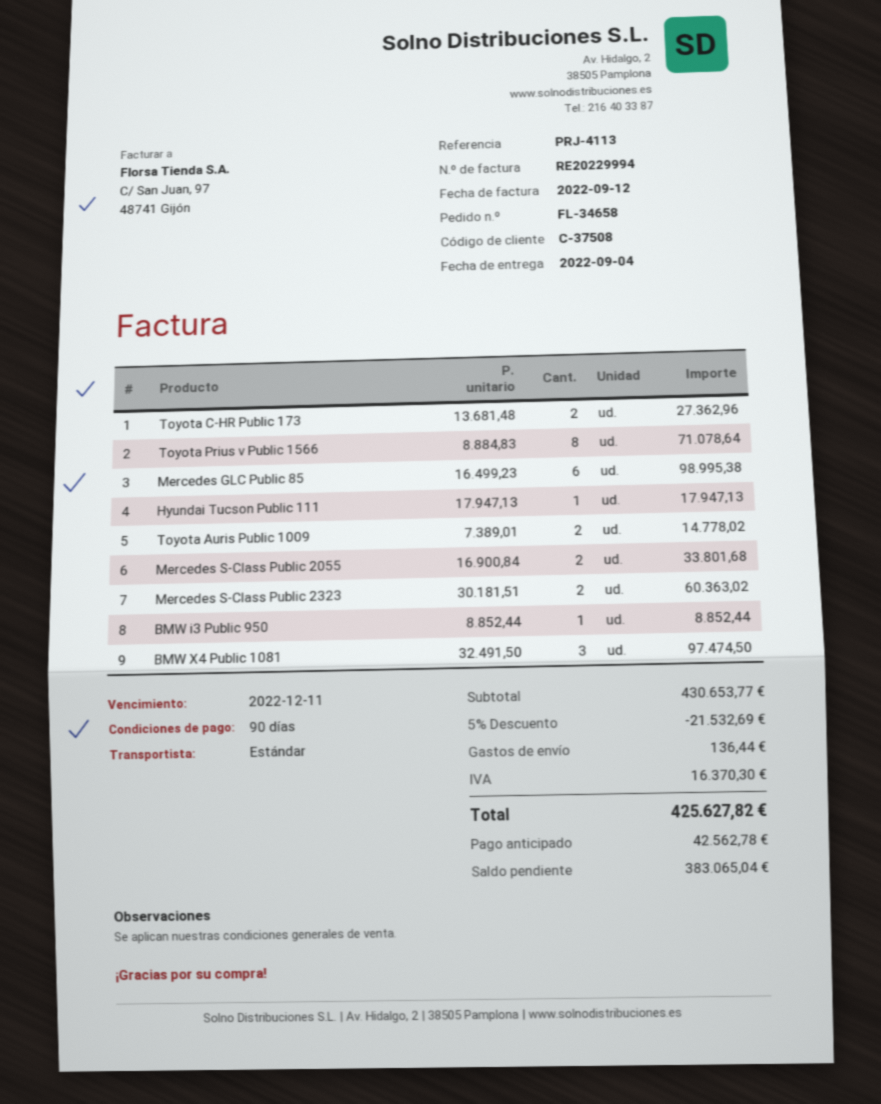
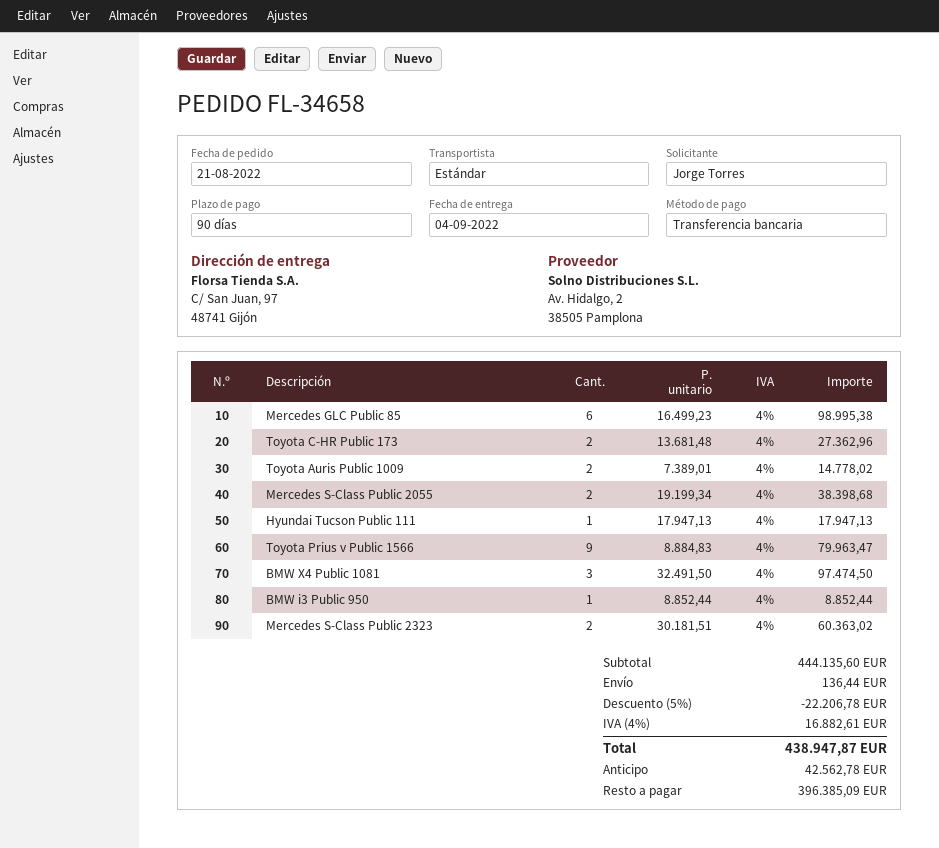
Toyota Prius v Public 1566: 8 x 8884.83 = 71078.64 -> 9 x 8884.83 = 79963.47
Mercedes S-Class Public 2055: 2 x 16900.84 = 33801.68 -> 2 x 19199.34 = 38398.68
subtotal: 430653.77 -> 444135.60
discount: 5% = 21532.69 -> 5% = 22206.78
tax: 16370.30 -> 16882.61
total: 425627.82 -> 438947.87
balance: 383065.04 -> 396385.09

